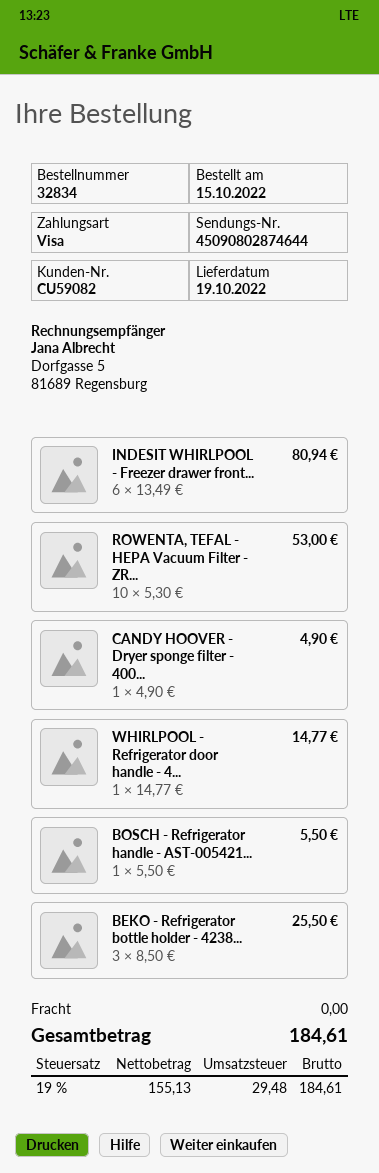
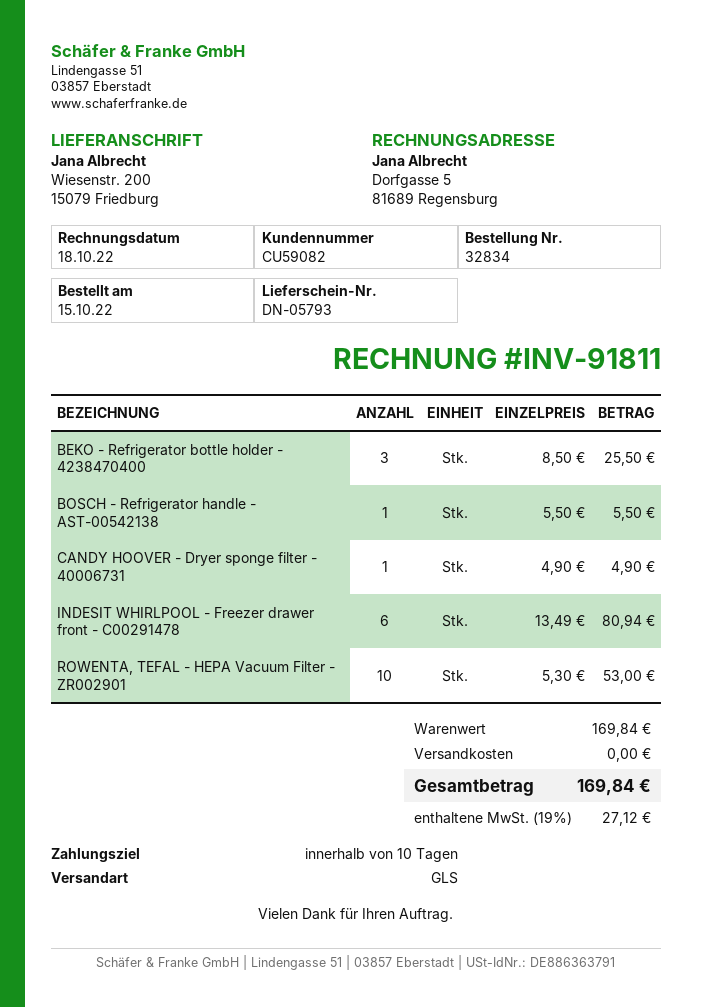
WHIRLPOOL - Refrigerator door handle - 4...: 1 x 14.77 = 14.77 -> none
tax: 19% = 29.48 -> 19% = 27.12
total: 184.61 -> 169.84

